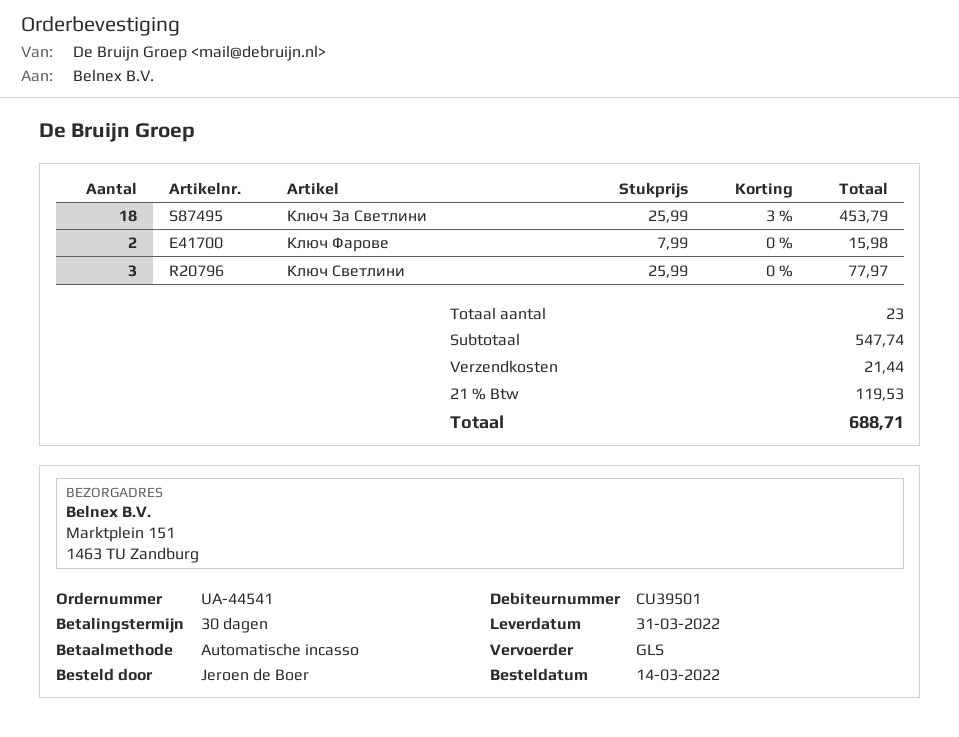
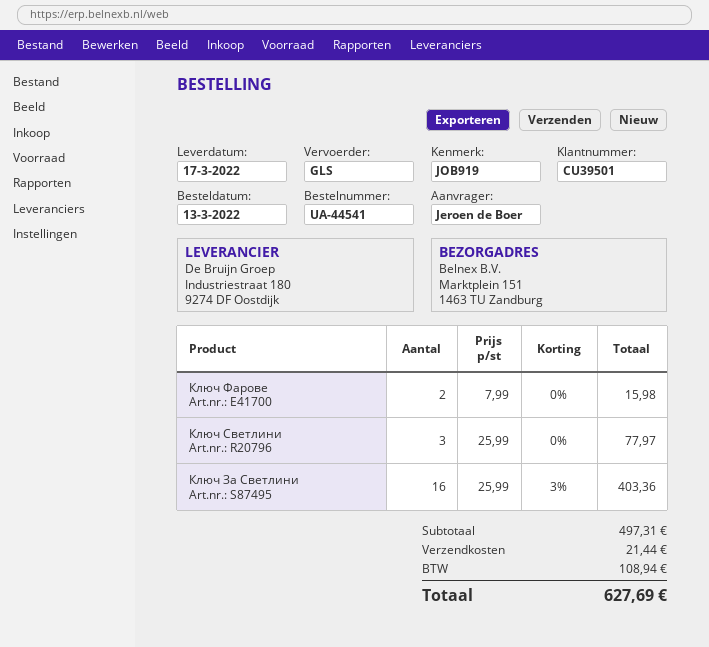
order date: 2022-03-14 -> 2022-03-13
delivery date: 2022-03-31 -> 2022-03-17
Ключ За Светлини: 18 x 25.99 - 3% = 453.79 -> 16 x 25.99 - 3% = 403.36
subtotal: 547.74 -> 497.31
tax: 119.53 -> 108.94
total: 688.71 -> 627.69

